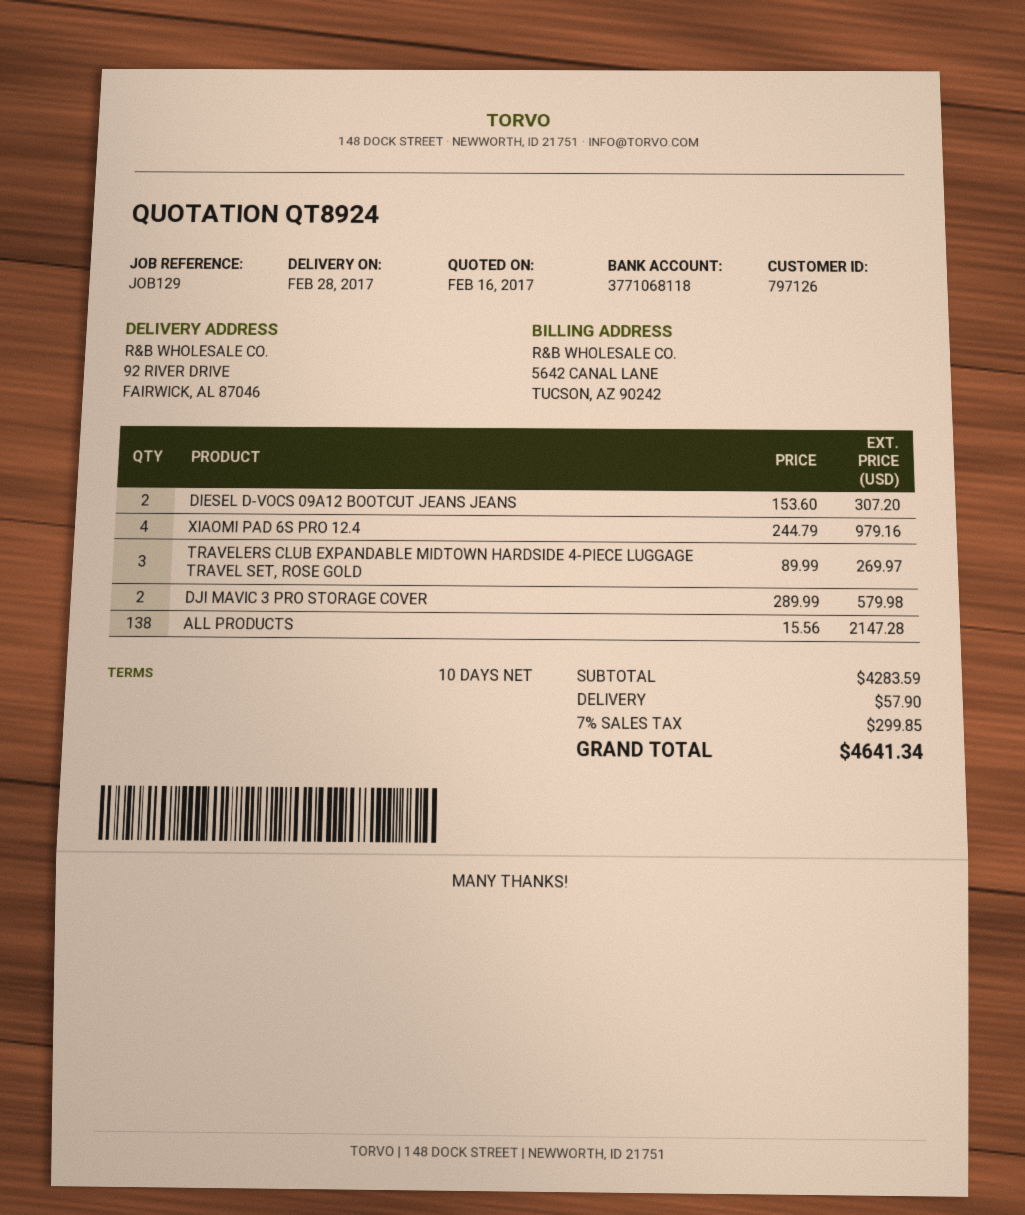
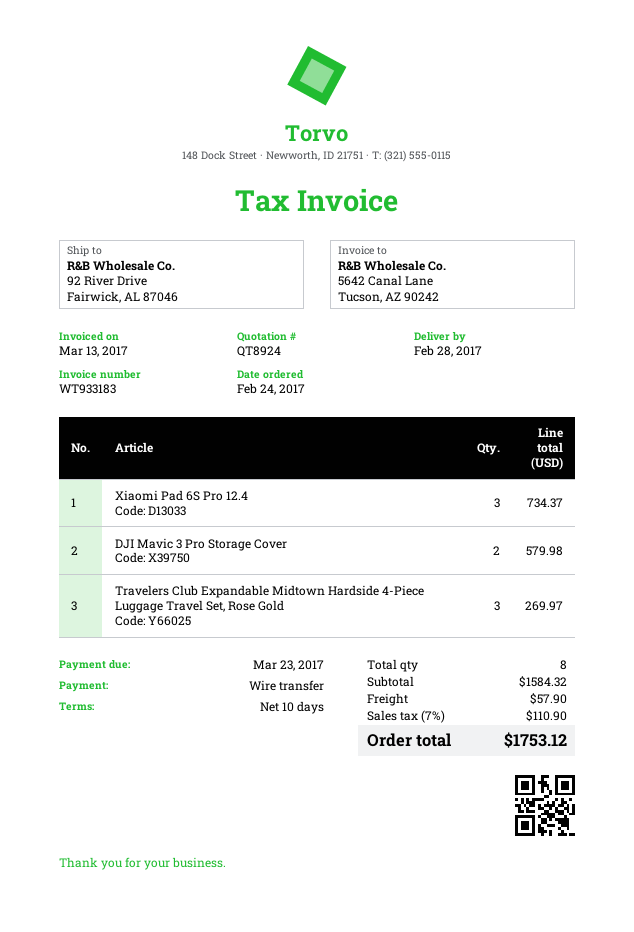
DIESEL D-VOCS 09A12 BOOTCUT JEANS JEANS: 2 for 307.20 -> none
XIAOMI PAD 6S PRO 12.4: 4 for 979.16 -> 3 for 734.37
ALL PRODUCTS: 138 for 2147.28 -> none
subtotal: 4283.59 -> 1584.32
tax: 7% = 299.85 -> 7% = 110.90
total: 4641.34 -> 1753.12

